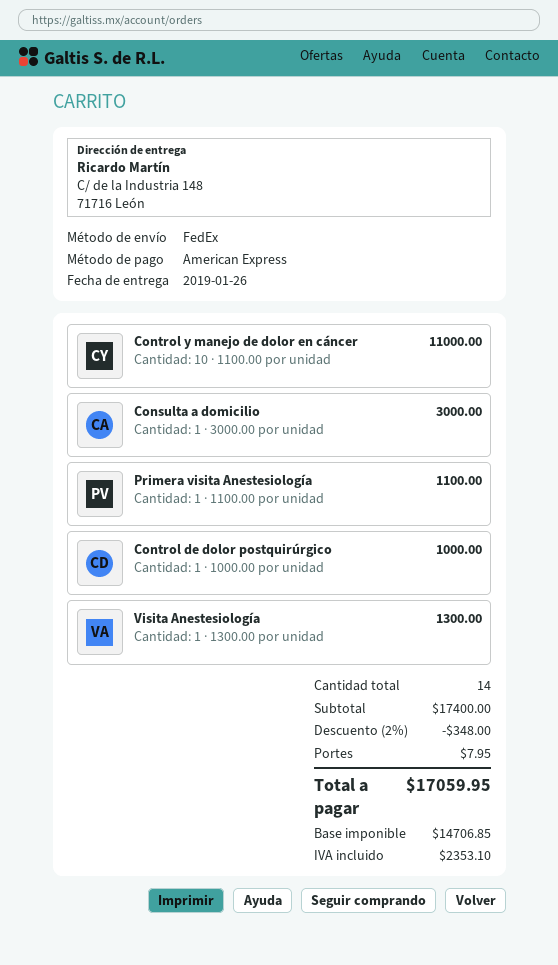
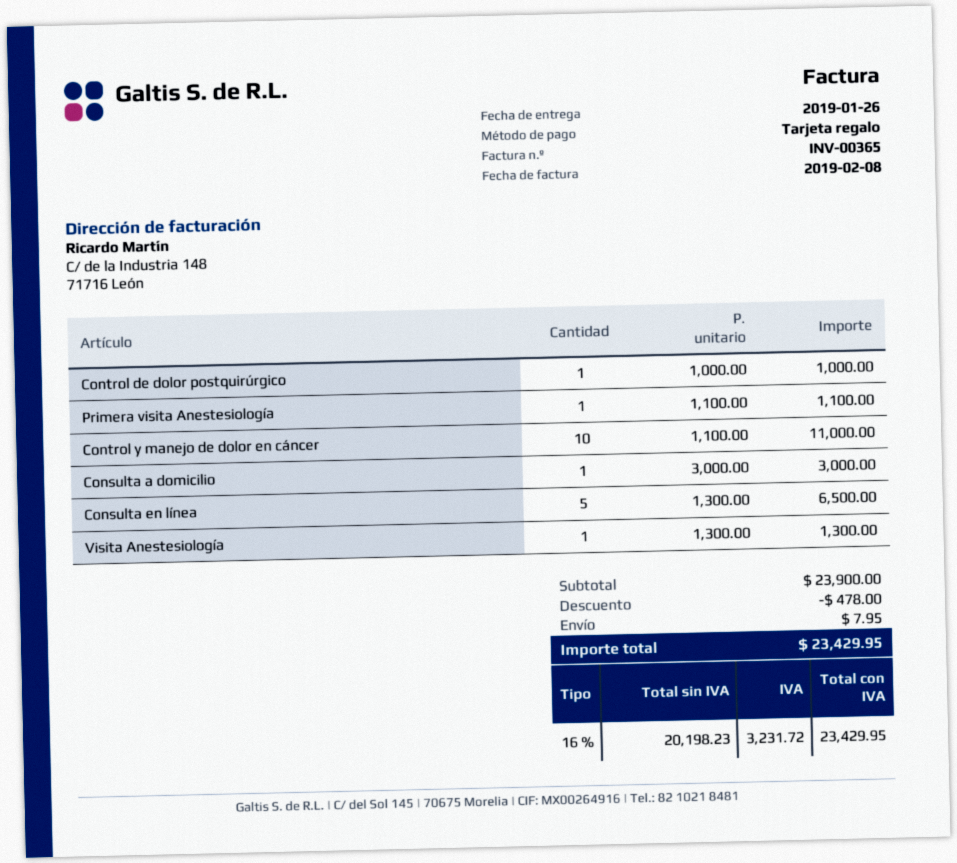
payment method: American Express -> gift card
Consulta en línea: none -> 5 x 1300.00 = 6500.00
subtotal: 17400.00 -> 23900.00
discount: 348.00 -> 478.00
net: 14706.85 -> 20198.23
tax: 2353.10 -> 3231.72
total: 17059.95 -> 23429.95

